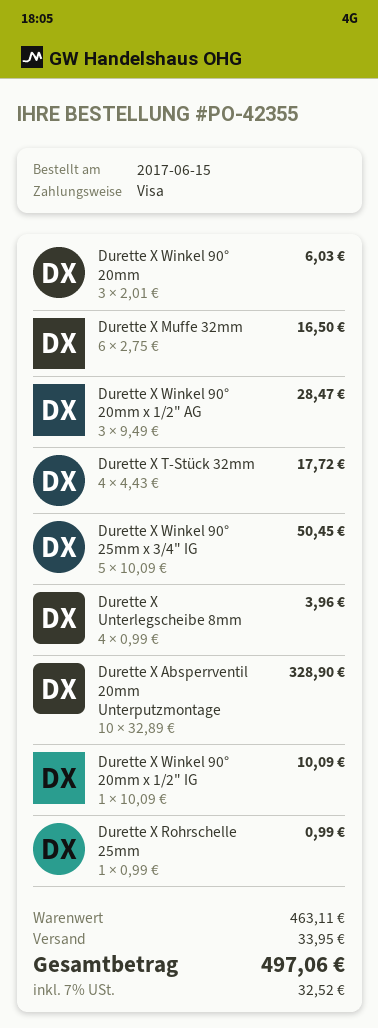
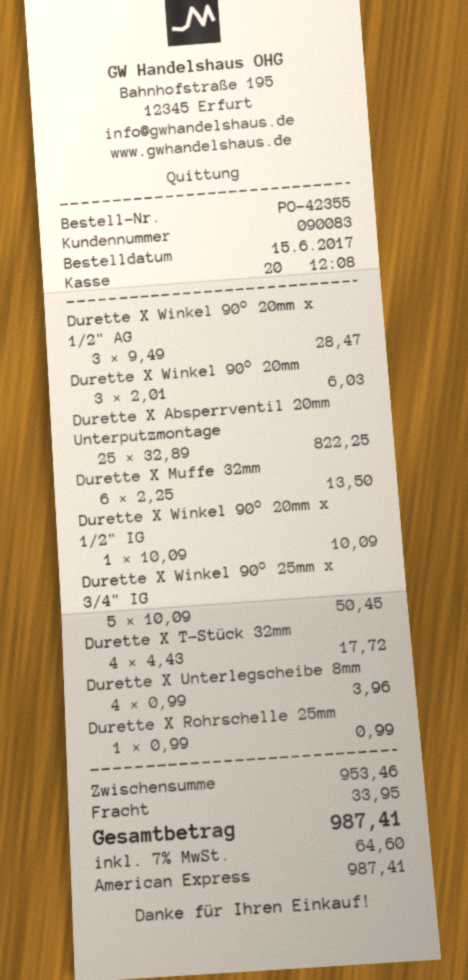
payment method: Visa -> American Express
Durette X Muffe 32mm: 6 x 2.75 = 16.50 -> 6 x 2.25 = 13.50
Durette X Absperrventil 20mm Unterputzmontage: 10 x 32.89 = 328.90 -> 25 x 32.89 = 822.25
subtotal: 463.11 -> 953.46
tax: 7% = 32.52 -> 7% = 64.60
total: 497.06 -> 987.41

